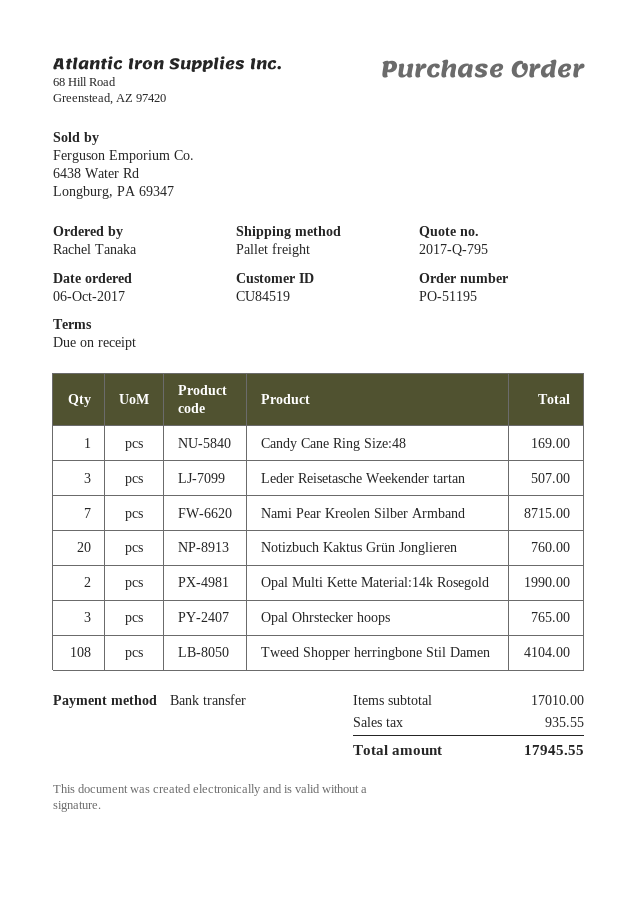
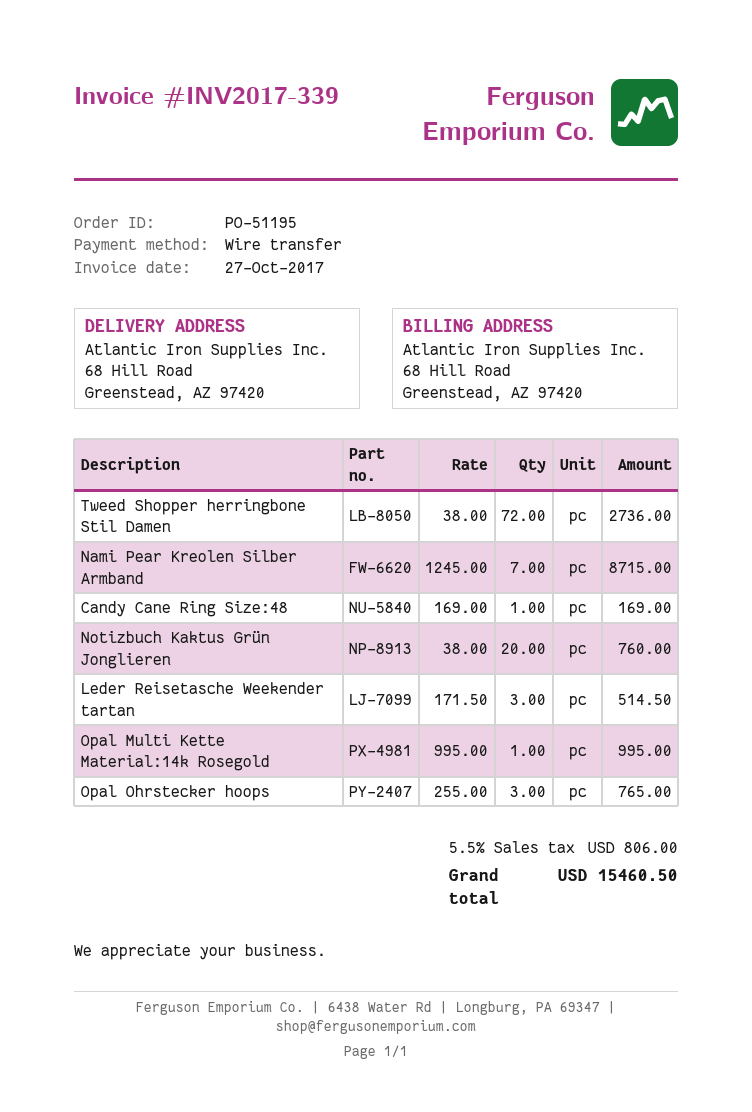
Leder Reisetasche Weekender tartan: 3 for 507.00 -> 3 for 514.50
Opal Multi Kette Material:14k Rosegold: 2 for 1990.00 -> 1 for 995.00
Tweed Shopper herringbone Stil Damen: 108 for 4104.00 -> 72 for 2736.00
tax: 935.55 -> 806.00
total: 17945.55 -> 15460.50

